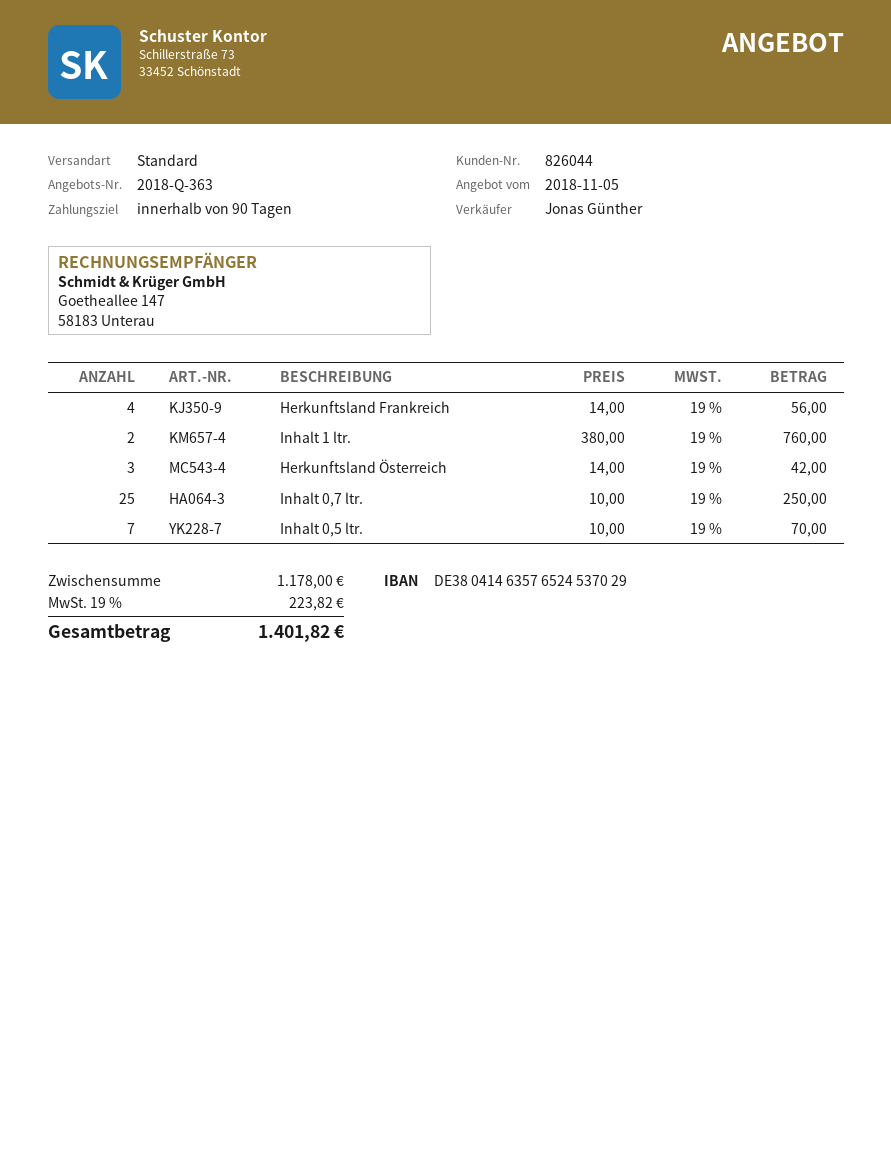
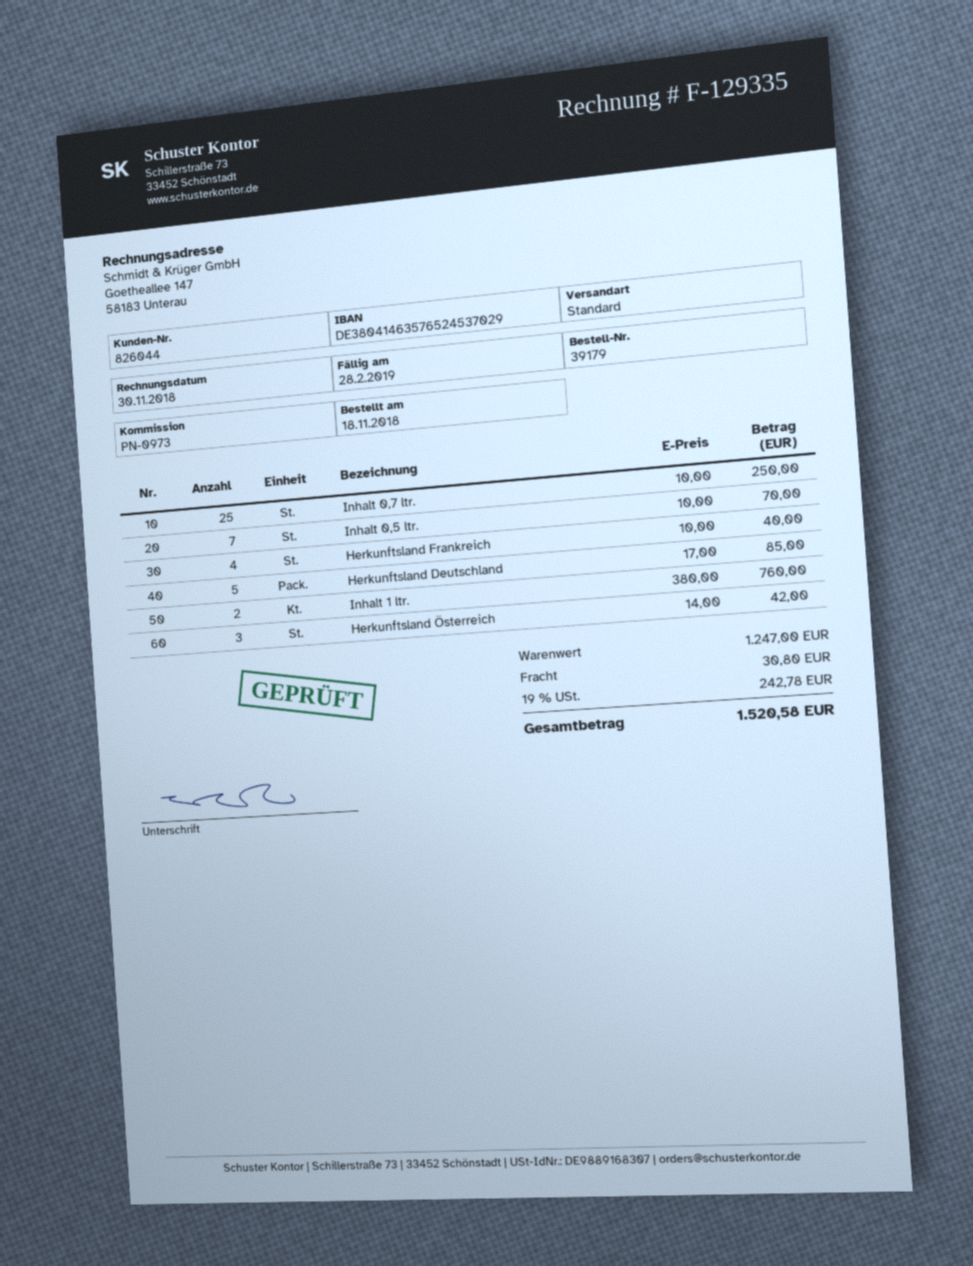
Herkunftsland Frankreich: 4 x 14.00 = 56.00 -> 4 x 10.00 = 40.00
Herkunftsland Deutschland: none -> 5 x 17.00 = 85.00
subtotal: 1178.00 -> 1247.00
shipping: none -> 30.80
tax: 19% = 223.82 -> 19% = 242.78
total: 1401.82 -> 1520.58

